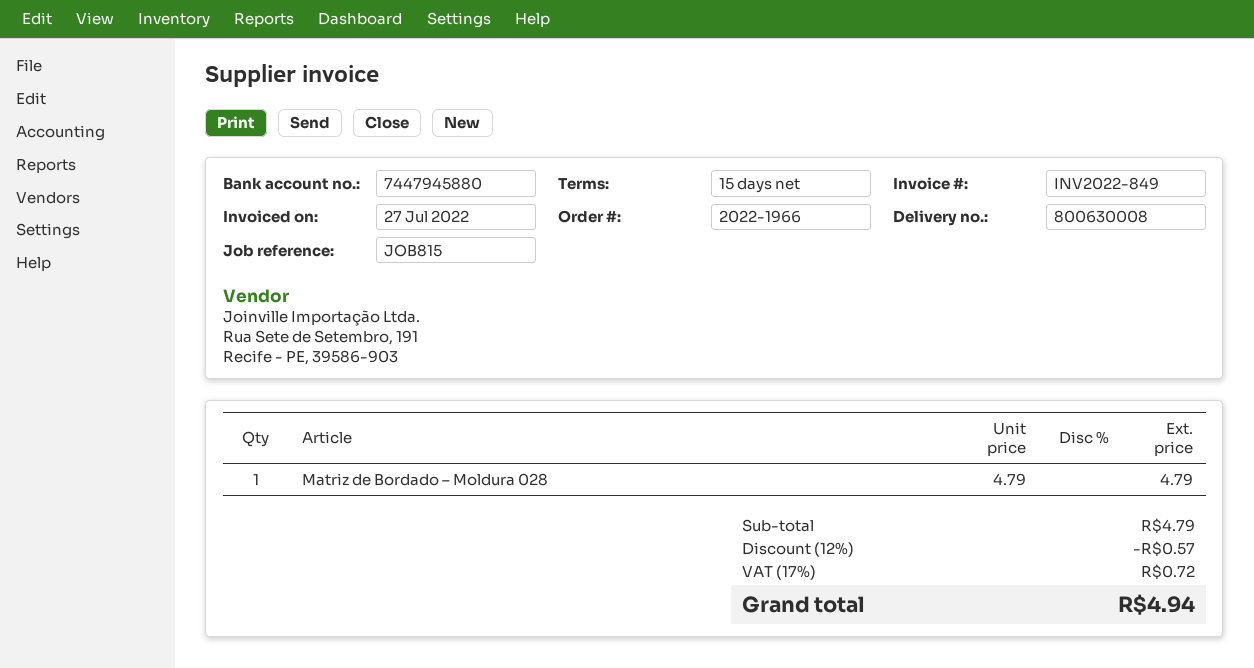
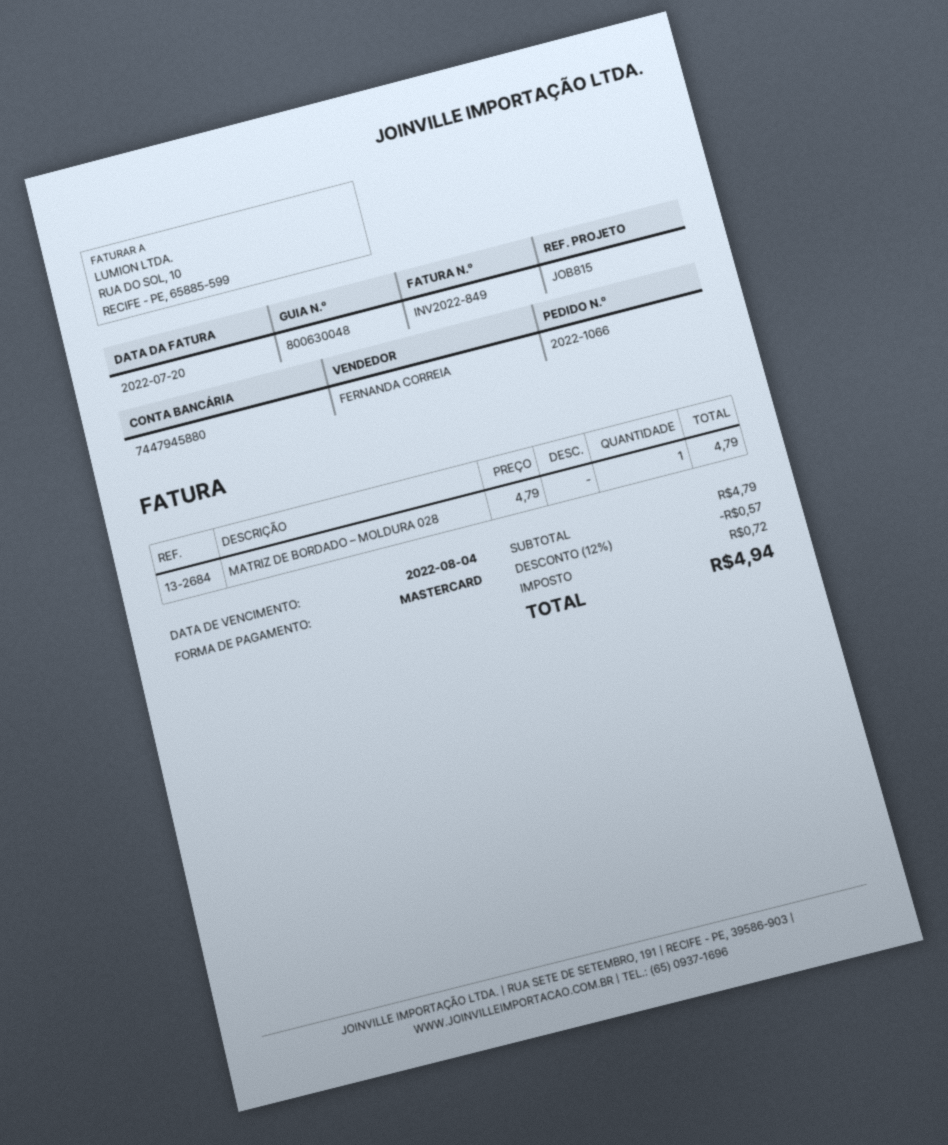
order number: 2022-1966 -> 2022-1066
delivery note number: 800630008 -> 800630048
invoice date: 2022-07-27 -> 2022-07-20

